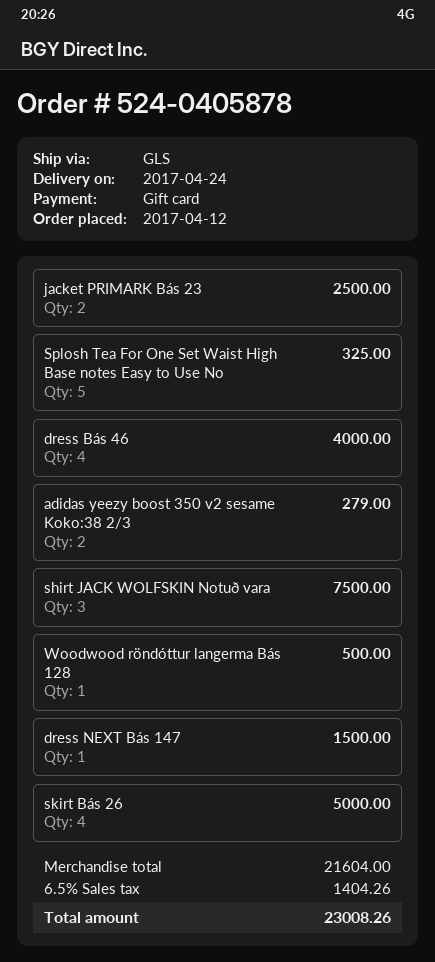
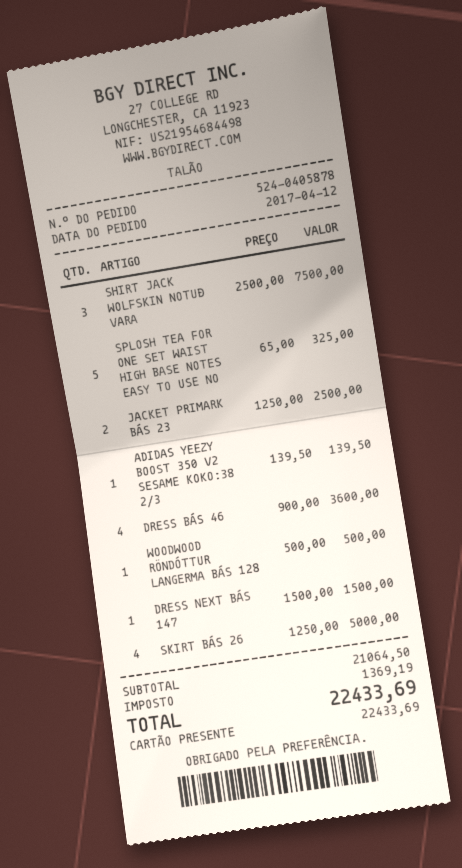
dress Bás 46: 4 for 4000.00 -> 4 for 3600.00
adidas yeezy boost 350 v2 sesame Koko:38 2/3: 2 for 279.00 -> 1 for 139.50
subtotal: 21604.00 -> 21064.50
tax: 1404.26 -> 1369.19
total: 23008.26 -> 22433.69

